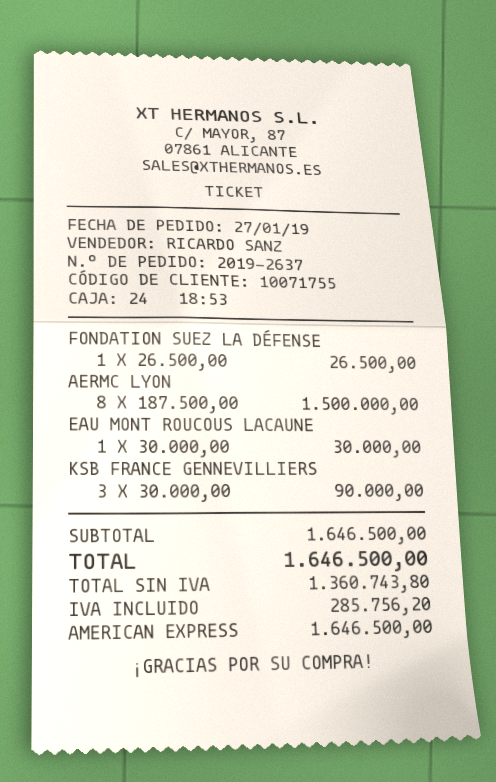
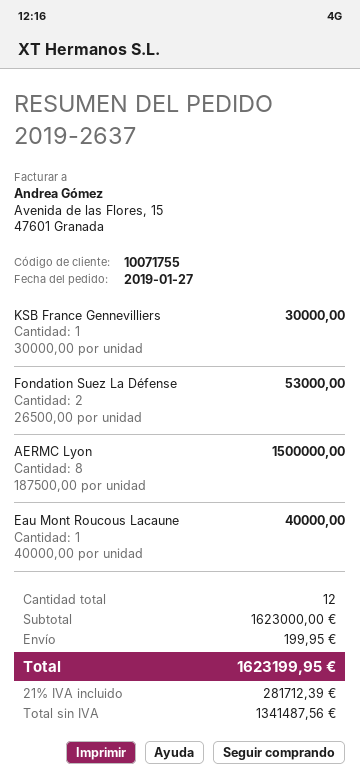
FONDATION SUEZ LA DÉFENSE: 1 x 26500.00 = 26500.00 -> 2 x 26500.00 = 53000.00
EAU MONT ROUCOUS LACAUNE: 1 x 30000.00 = 30000.00 -> 1 x 40000.00 = 40000.00
KSB FRANCE GENNEVILLIERS: 3 x 30000.00 = 90000.00 -> 1 x 30000.00 = 30000.00
subtotal: 1646500.00 -> 1623000.00
shipping: none -> 199.95
net: 1360743.80 -> 1341487.56
tax: 285756.20 -> 281712.39
total: 1646500.00 -> 1623199.95

